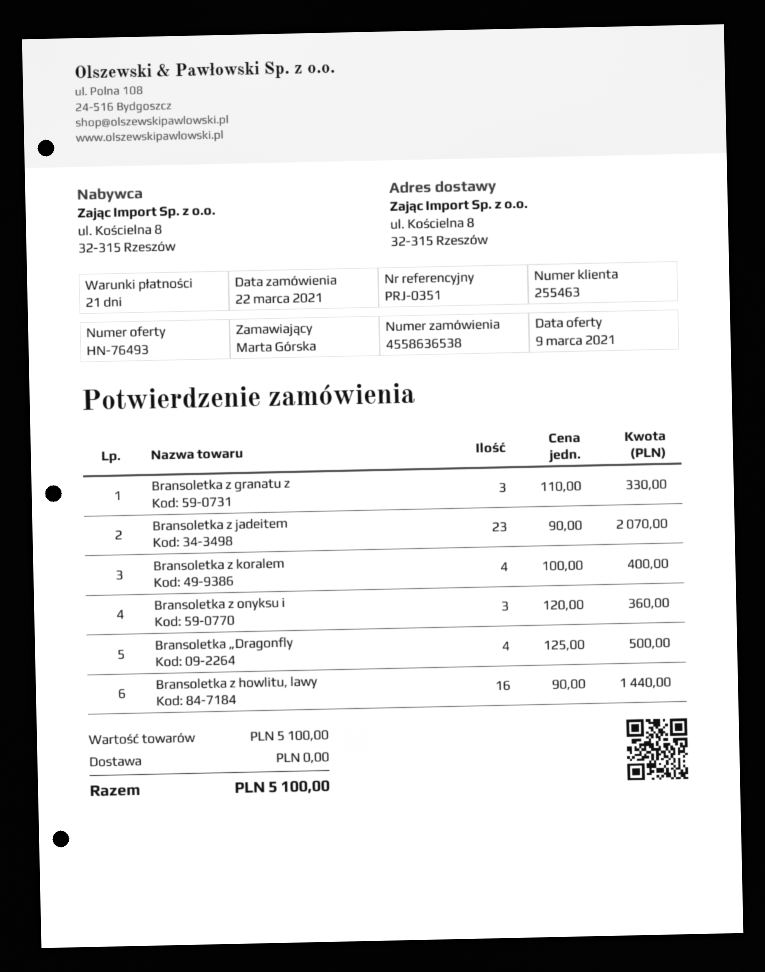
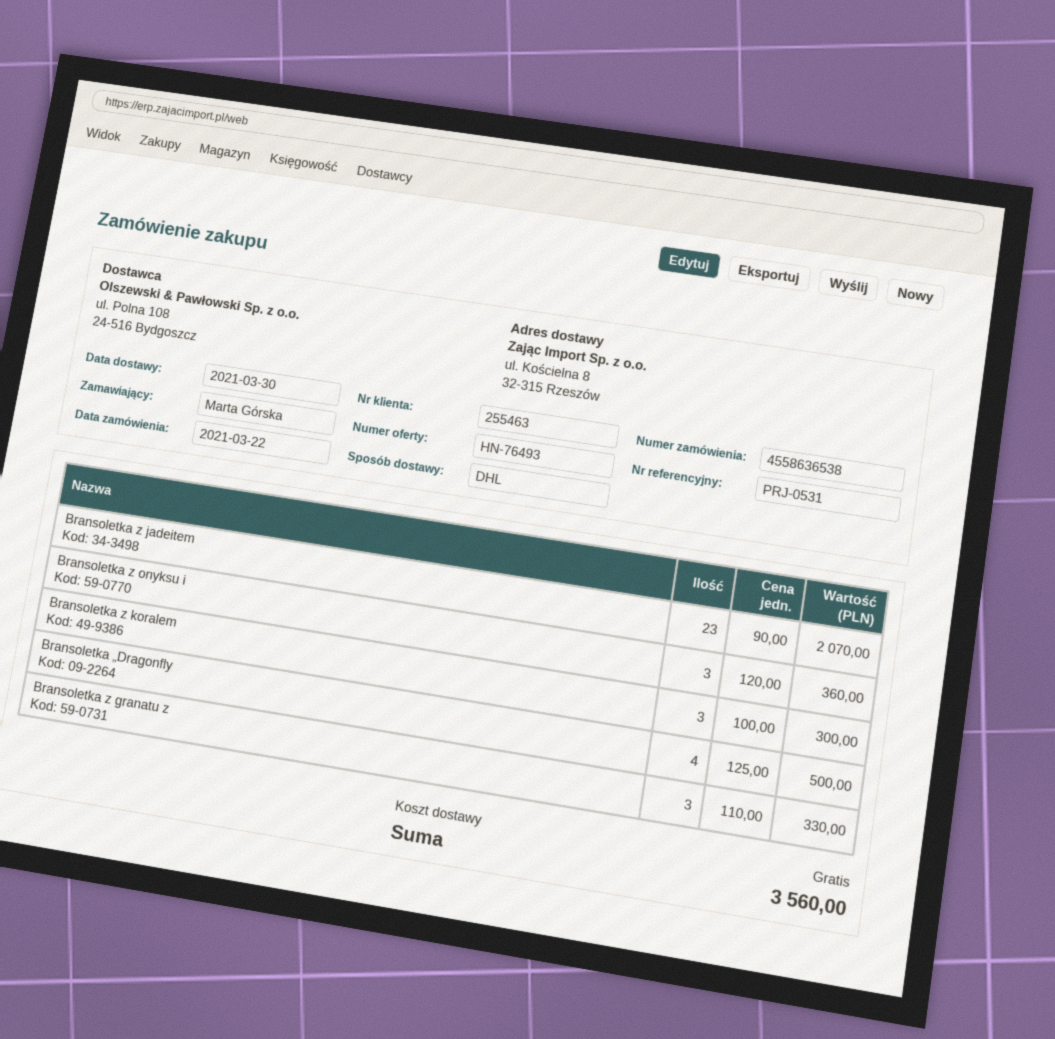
reference: PRJ-0351 -> PRJ-0531
Bransoletka z koralem: 4 x 100.00 = 400.00 -> 3 x 100.00 = 300.00
Bransoletka z howlitu, lawy: 16 x 90.00 = 1440.00 -> none
total: 5100.00 -> 3560.00

